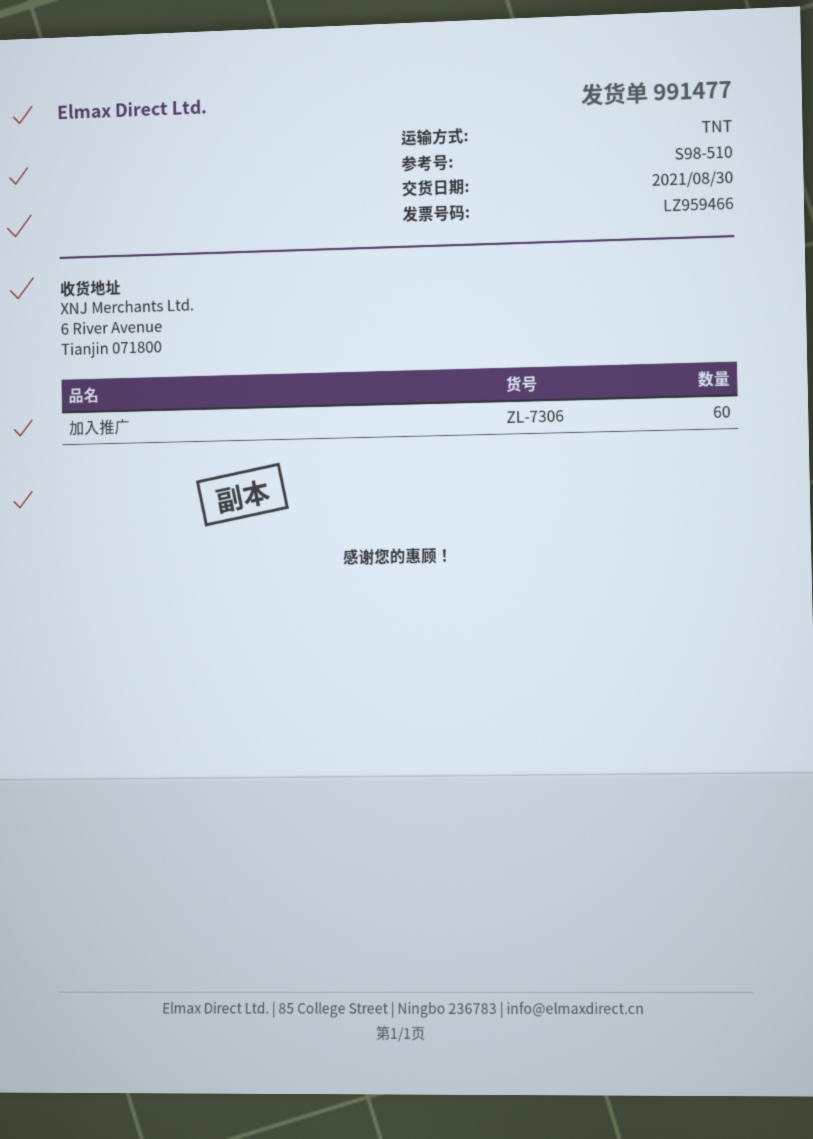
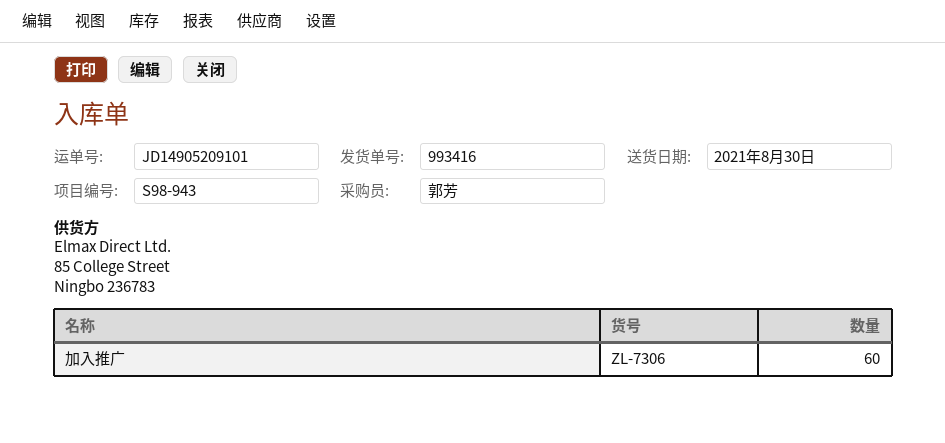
delivery note number: 991477 -> 993416
reference: S98-510 -> S98-943

